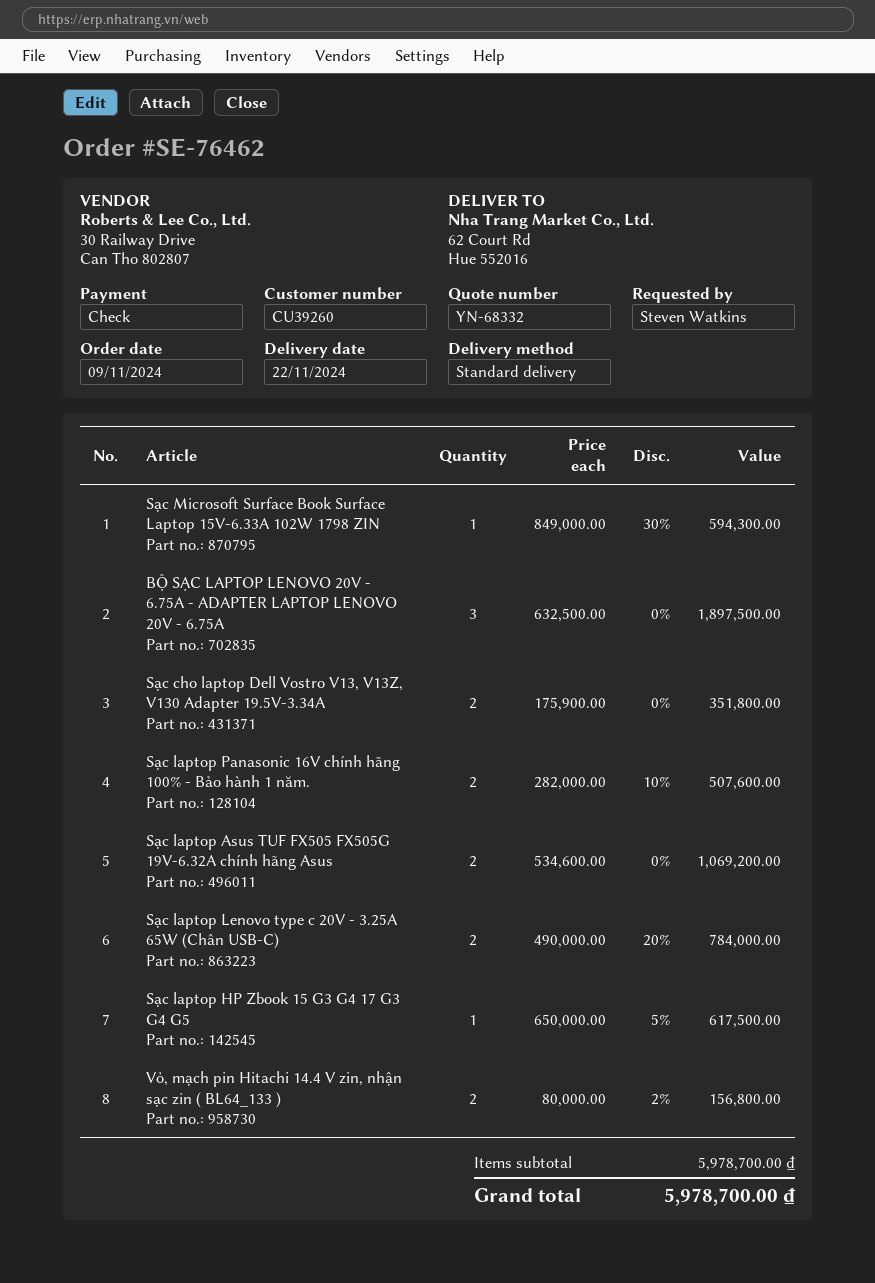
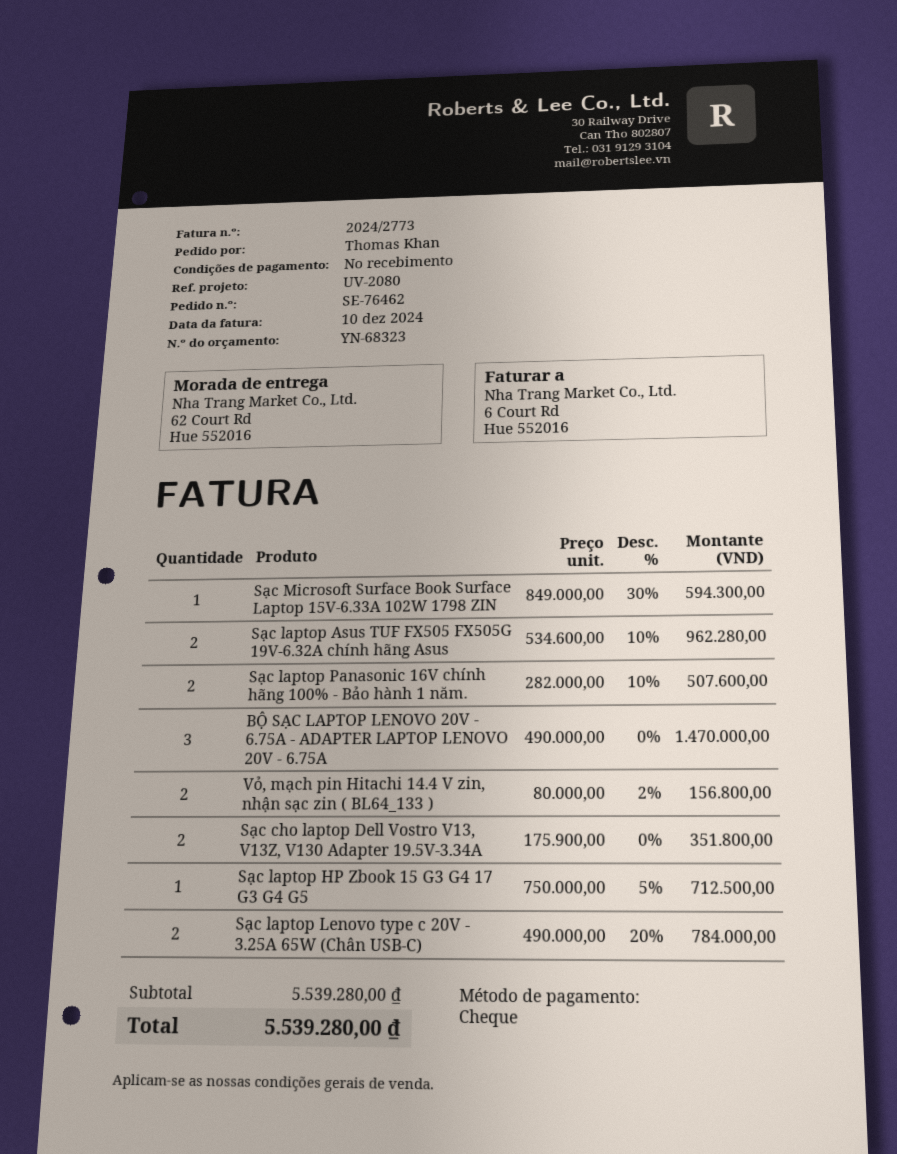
quote number: YN-68332 -> YN-68323
ordered by: Steven Watkins -> Thomas Khan
BỘ SẠC LAPTOP LENOVO 20V - 6.75A - ADAPTER LAPTOP LENOVO 20V - 6.75A: 3 x 632500.00 = 1897500.00 -> 3 x 490000.00 = 1470000.00
Sạc laptop Asus TUF FX505 FX505G 19V-6.32A chính hãng Asus: 2 x 534600.00 = 1069200.00 -> 2 x 534600.00 - 10% = 962280.00
Sạc laptop HP Zbook 15 G3 G4 17 G3 G4 G5: 1 x 650000.00 - 5% = 617500.00 -> 1 x 750000.00 - 5% = 712500.00
subtotal: 5978700.00 -> 5539280.00
total: 5978700.00 -> 5539280.00

